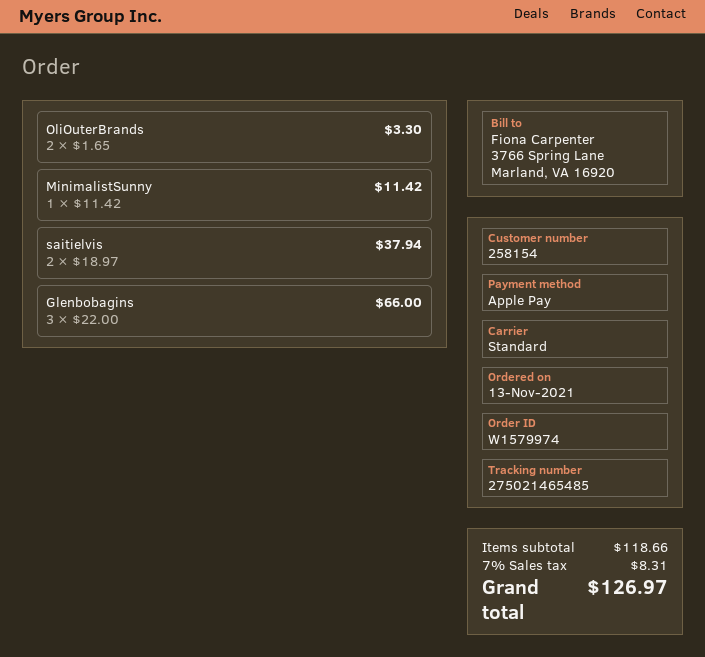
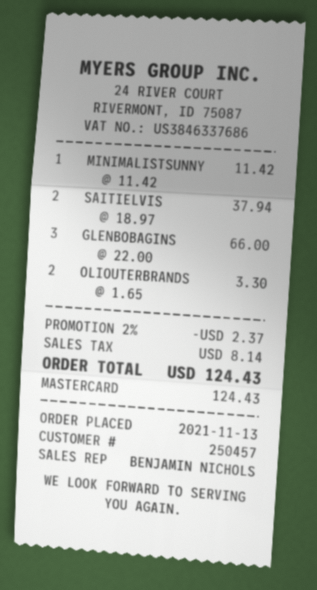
customer number: 258154 -> 250457
payment method: Apple Pay -> Mastercard
discount: none -> 2% = 2.37
tax: 8.31 -> 8.14
total: 126.97 -> 124.43

